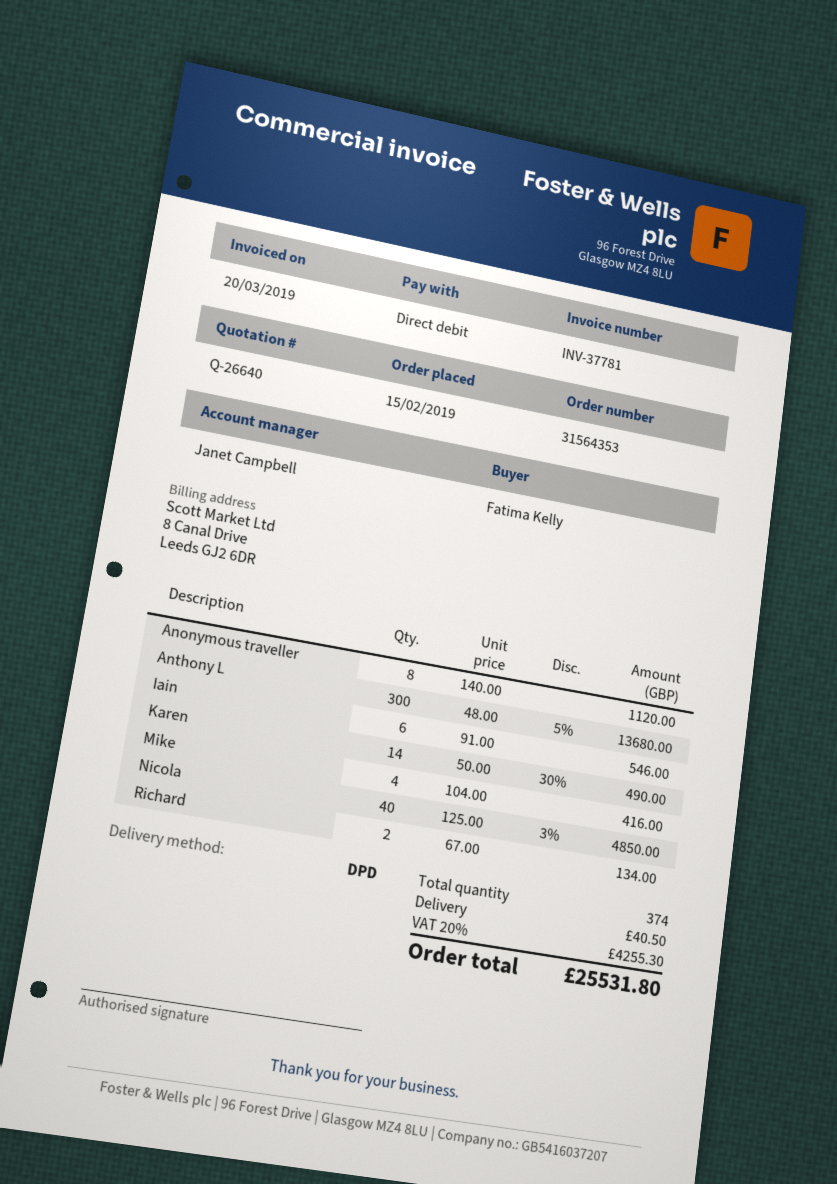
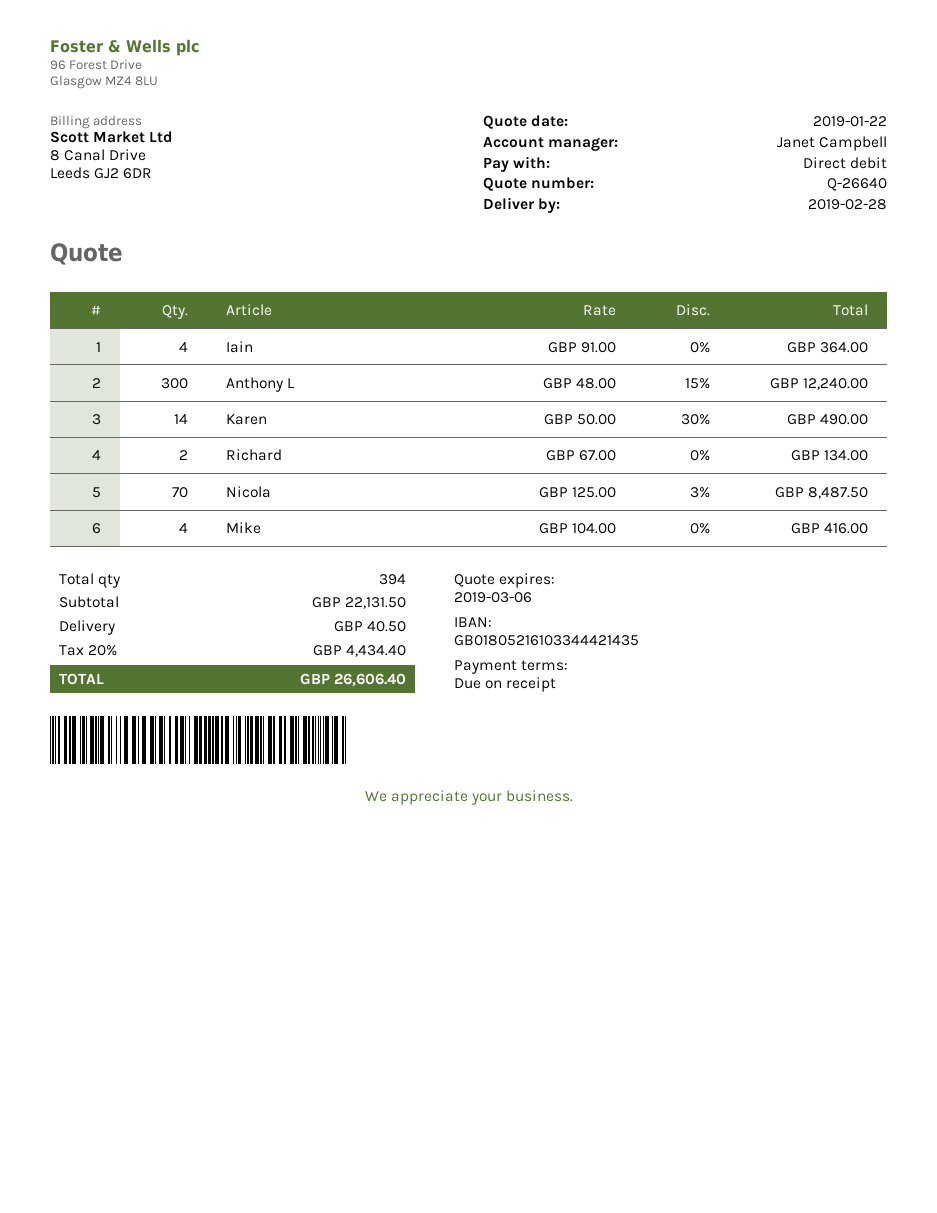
Anonymous traveller: 8 x 140.00 = 1120.00 -> none
Anthony L: 300 x 48.00 - 5% = 13680.00 -> 300 x 48.00 - 15% = 12240.00
Iain: 6 x 91.00 = 546.00 -> 4 x 91.00 = 364.00
Nicola: 40 x 125.00 - 3% = 4850.00 -> 70 x 125.00 - 3% = 8487.50
total quantity: 374 -> 394
tax: 20% = 4255.30 -> 20% = 4434.40
total: 25531.80 -> 26606.40

